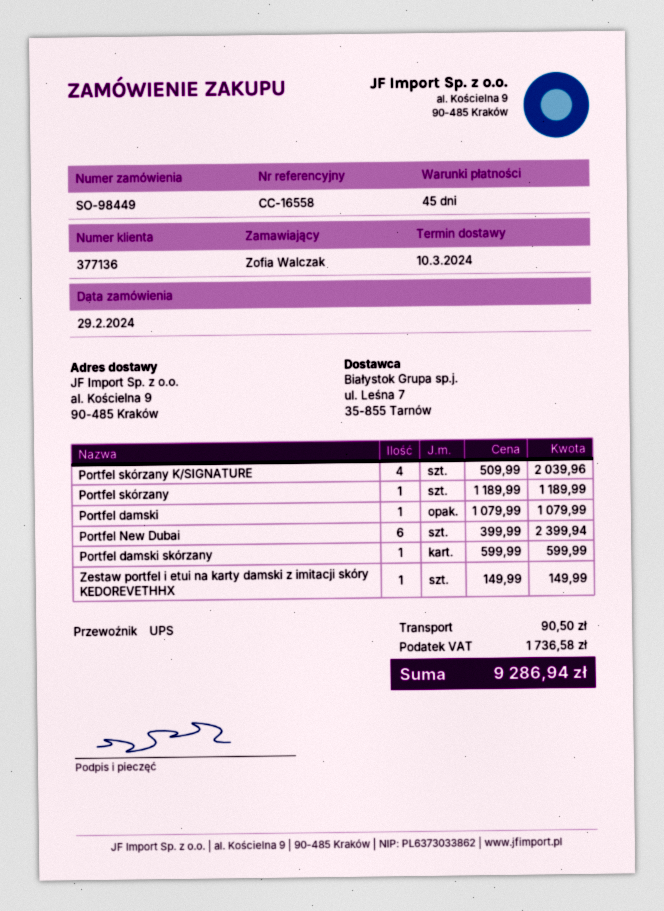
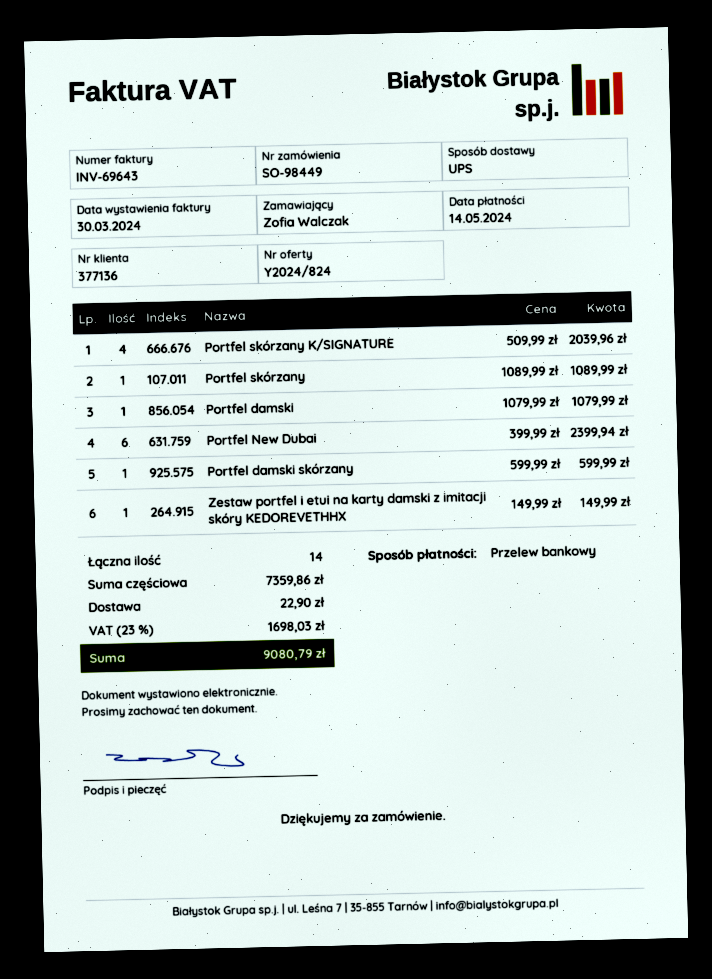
Portfel skórzany: 1 x 1189.99 = 1189.99 -> 1 x 1089.99 = 1089.99
shipping: 90.50 -> 22.90
tax: 1736.58 -> 1698.03
total: 9286.94 -> 9080.79

